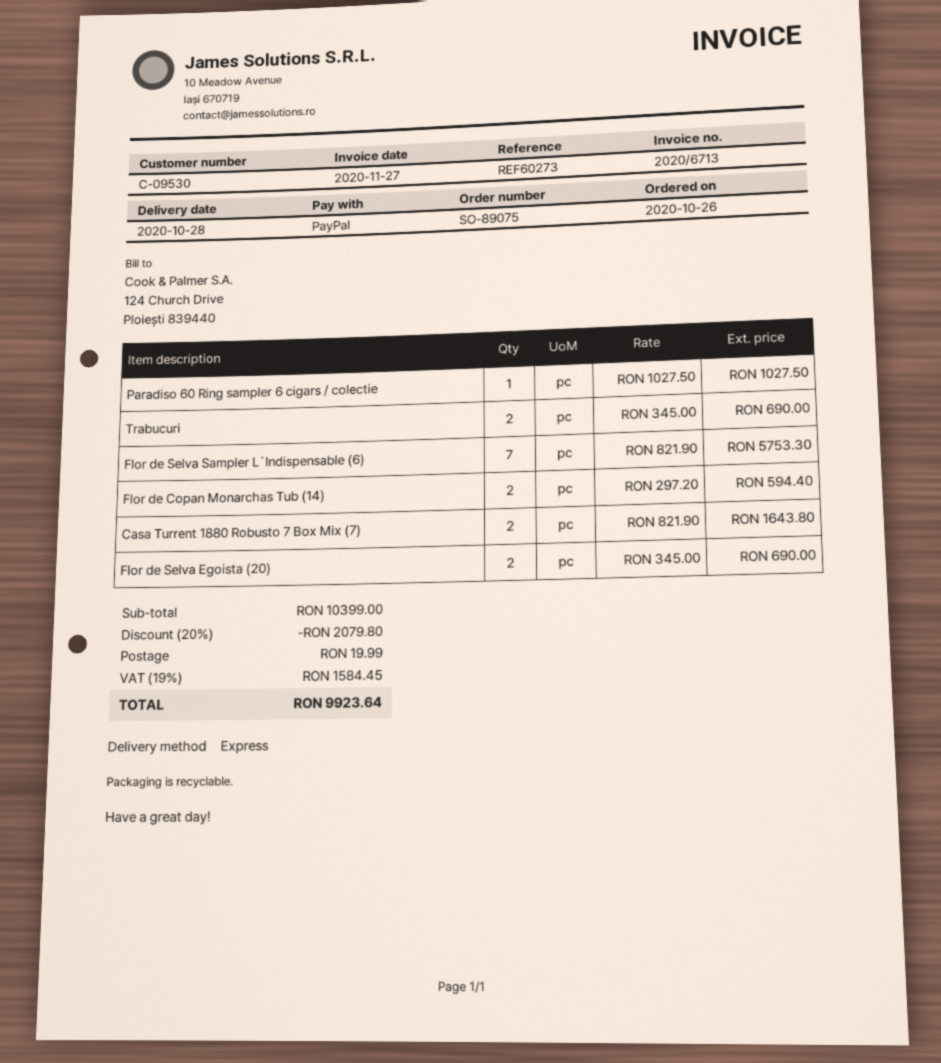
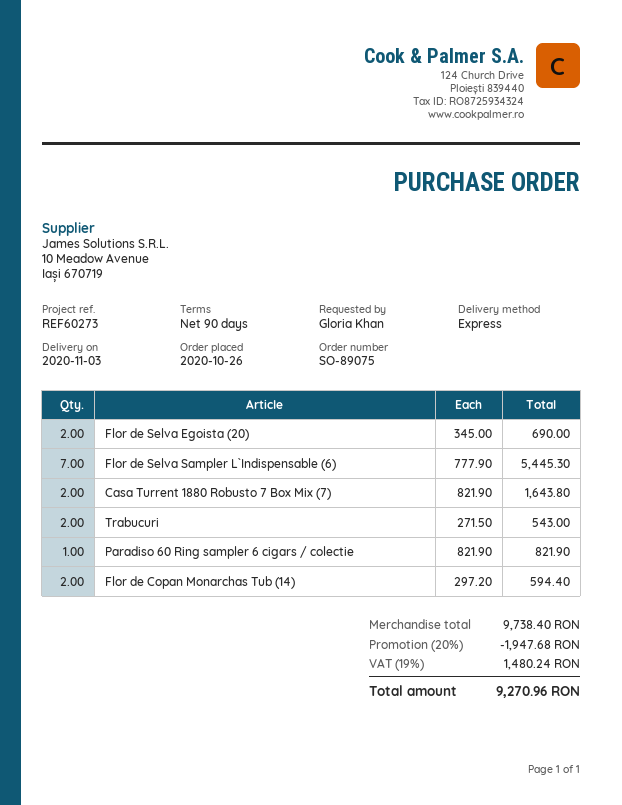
delivery date: 2020-10-28 -> 2020-11-03
Paradiso 60 Ring sampler 6 cigars / colectie: 1 x 1027.50 = 1027.50 -> 1 x 821.90 = 821.90
Trabucuri: 2 x 345.00 = 690.00 -> 2 x 271.50 = 543.00
Flor de Selva Sampler L`Indispensable (6): 7 x 821.90 = 5753.30 -> 7 x 777.90 = 5445.30
subtotal: 10399.00 -> 9738.40
discount: 20% = 2079.80 -> 20% = 1947.68
shipping: 19.99 -> none
tax: 19% = 1584.45 -> 19% = 1480.24
total: 9923.64 -> 9270.96

